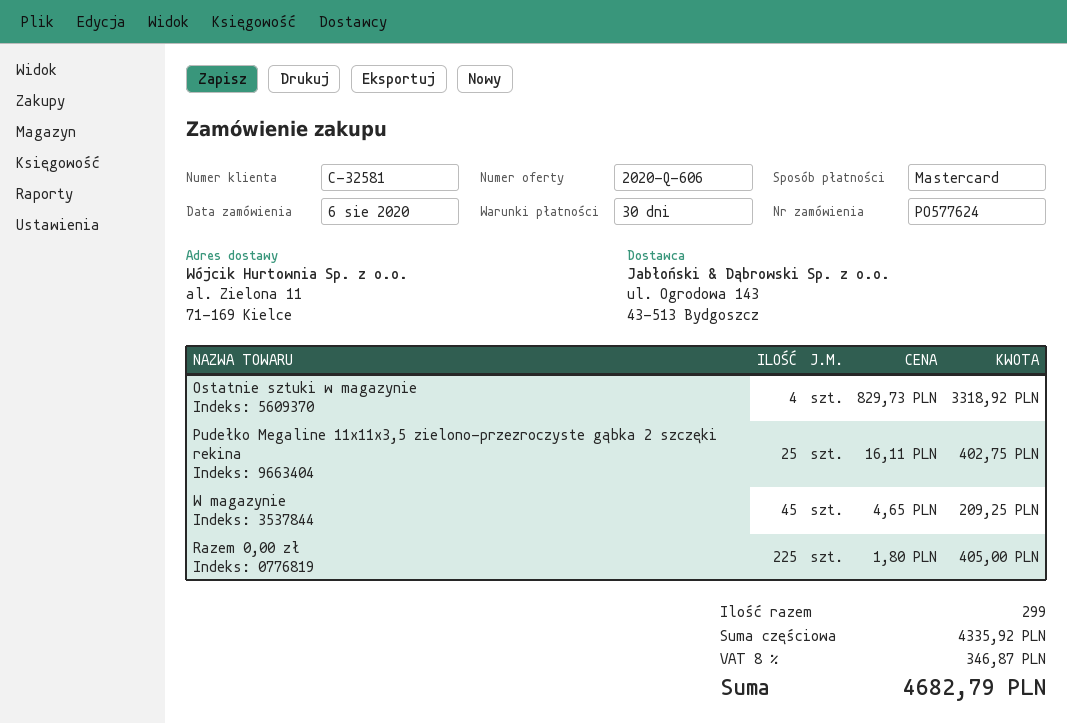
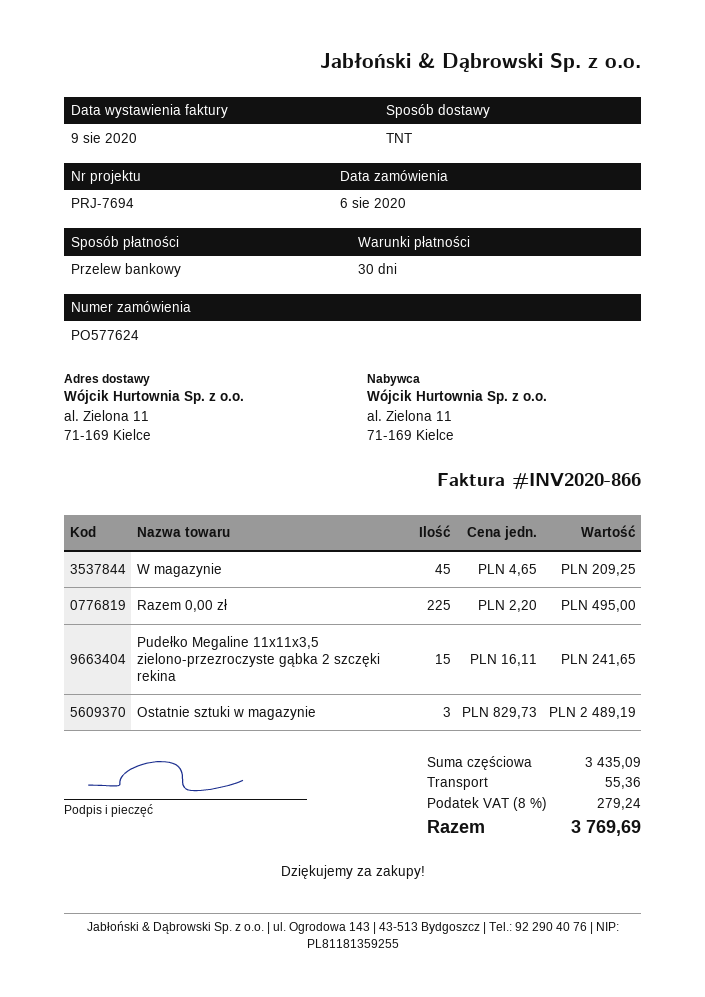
payment method: Mastercard -> bank transfer
Ostatnie sztuki w magazynie: 4 x 829.73 = 3318.92 -> 3 x 829.73 = 2489.19
Pudełko Megaline 11x11x3,5 zielono-przezroczyste gąbka 2 szczęki rekina: 25 x 16.11 = 402.75 -> 15 x 16.11 = 241.65
Razem 0,00 zł: 225 x 1.80 = 405.00 -> 225 x 2.20 = 495.00
subtotal: 4335.92 -> 3435.09
shipping: none -> 55.36
tax: 8% = 346.87 -> 8% = 279.24
total: 4682.79 -> 3769.69

